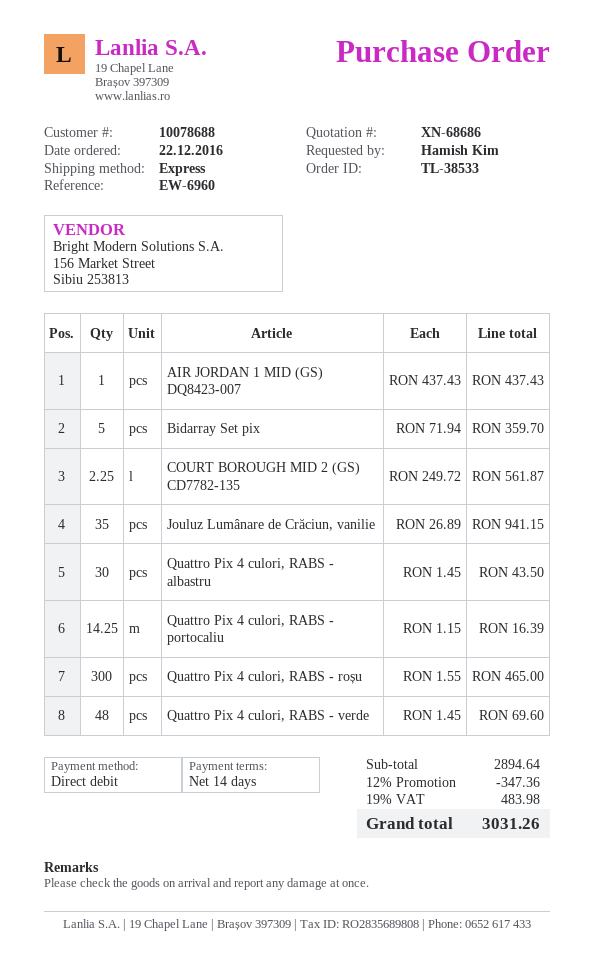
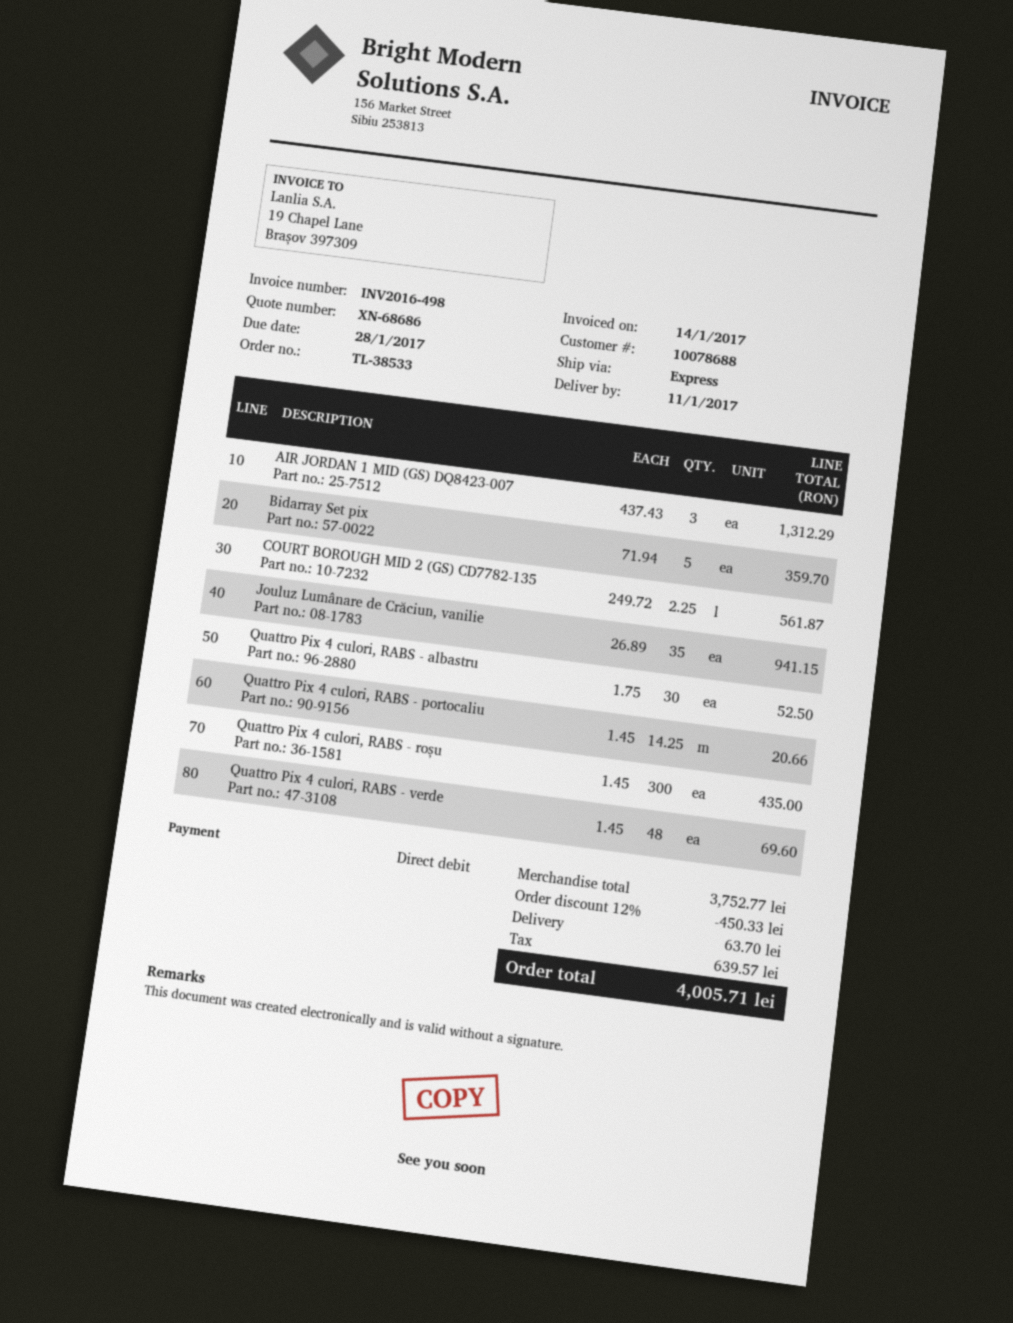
AIR JORDAN 1 MID (GS) DQ8423-007: 1 x 437.43 = 437.43 -> 3 x 437.43 = 1312.29
Quattro Pix 4 culori, RABS - albastru: 30 x 1.45 = 43.50 -> 30 x 1.75 = 52.50
Quattro Pix 4 culori, RABS - portocaliu: 14.25 x 1.15 = 16.39 -> 14.25 x 1.45 = 20.66
Quattro Pix 4 culori, RABS - roșu: 300 x 1.55 = 465.00 -> 300 x 1.45 = 435.00
subtotal: 2894.64 -> 3752.77
discount: 12% = 347.36 -> 12% = 450.33
shipping: none -> 63.70
tax: 483.98 -> 639.57
total: 3031.26 -> 4005.71

